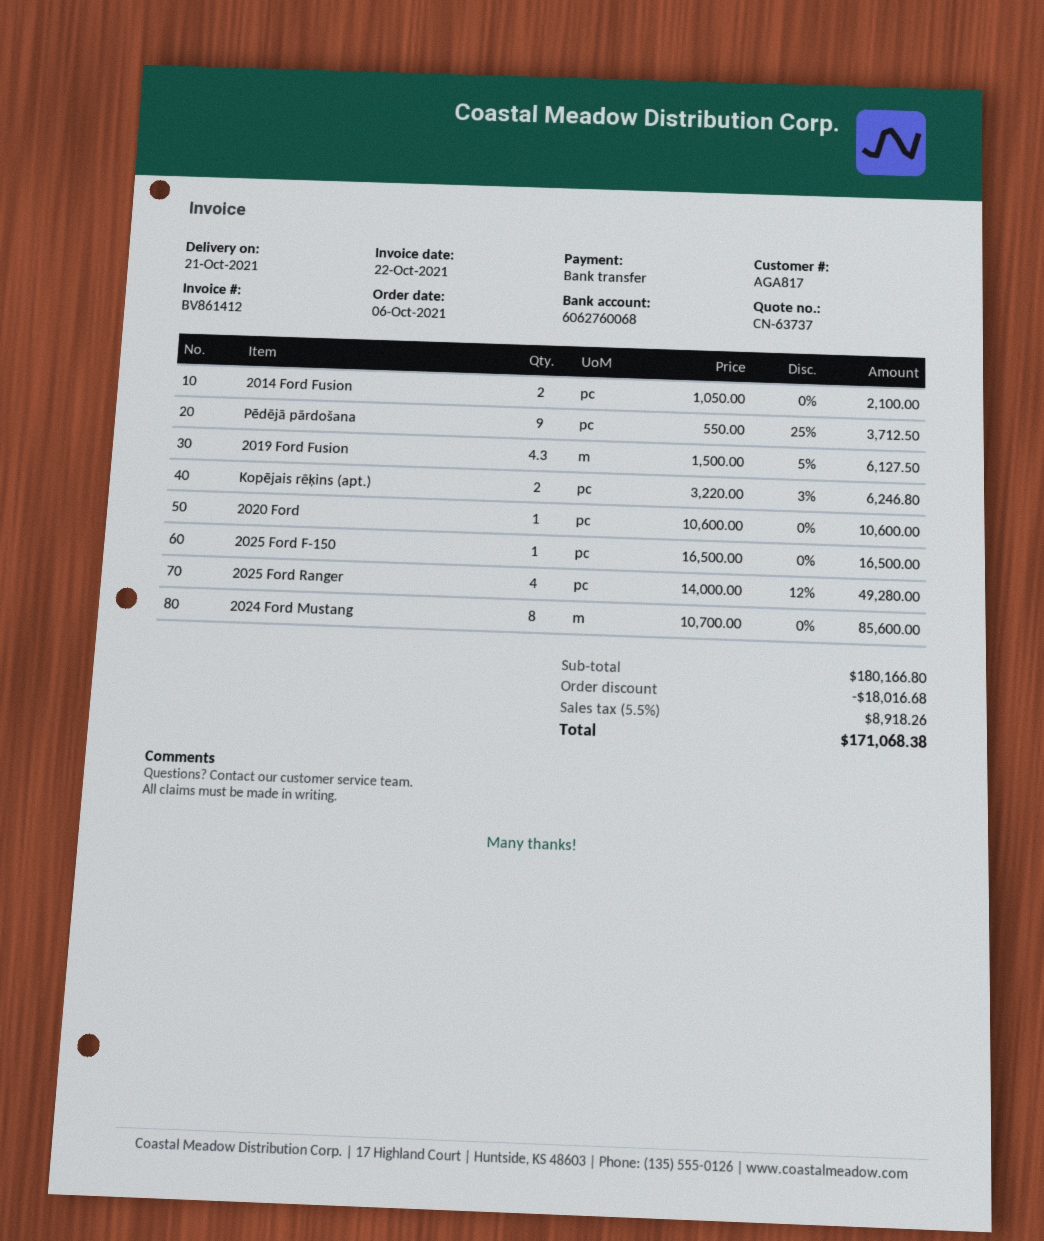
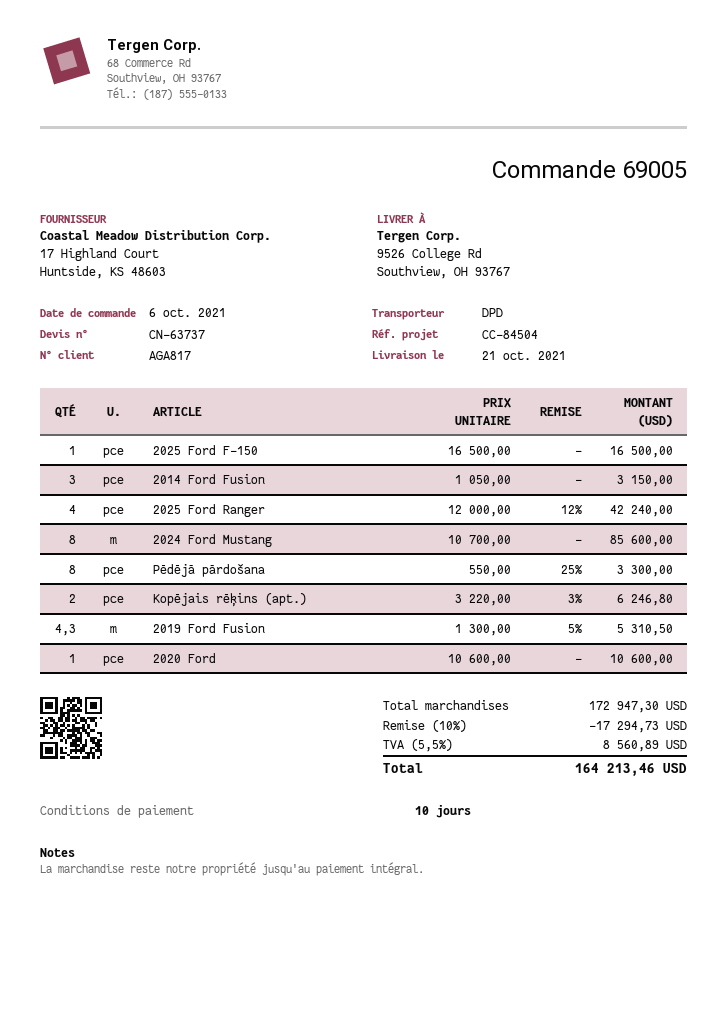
2014 Ford Fusion: 2 x 1050.00 = 2100.00 -> 3 x 1050.00 = 3150.00
Pēdējā pārdošana: 9 x 550.00 - 25% = 3712.50 -> 8 x 550.00 - 25% = 3300.00
2019 Ford Fusion: 4.3 x 1500.00 - 5% = 6127.50 -> 4.3 x 1300.00 - 5% = 5310.50
2025 Ford Ranger: 4 x 14000.00 - 12% = 49280.00 -> 4 x 12000.00 - 12% = 42240.00
subtotal: 180166.80 -> 172947.30
discount: 18016.68 -> 17294.73
tax: 5.5% = 8918.26 -> 5.5% = 8560.89
total: 171068.38 -> 164213.46

